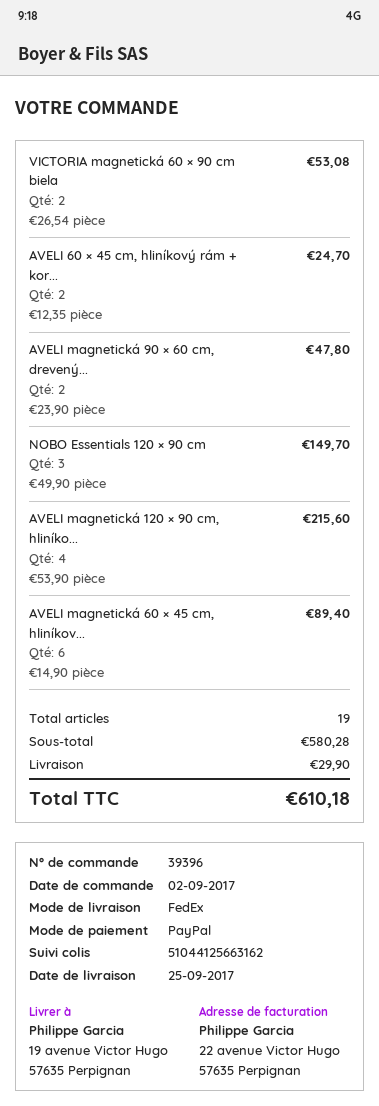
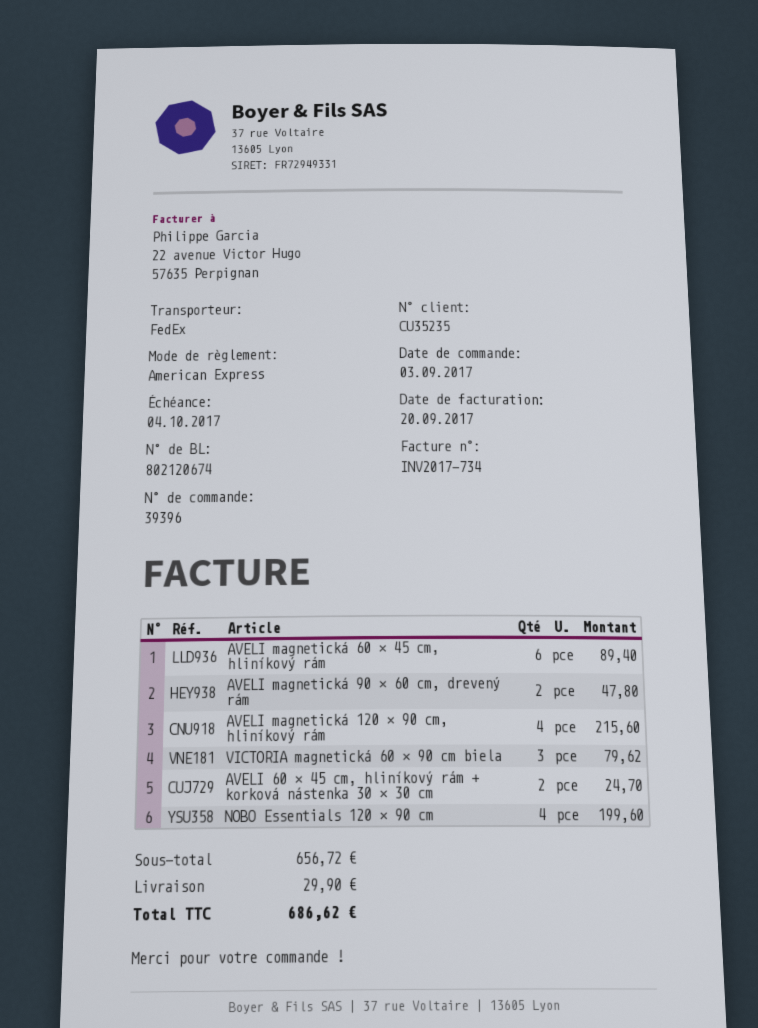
order date: 2017-09-02 -> 2017-09-03
payment method: PayPal -> American Express
VICTORIA magnetická 60 × 90 cm biela: 2 for 53.08 -> 3 for 79.62
NOBO Essentials 120 × 90 cm: 3 for 149.70 -> 4 for 199.60
subtotal: 580.28 -> 656.72
total: 610.18 -> 686.62

